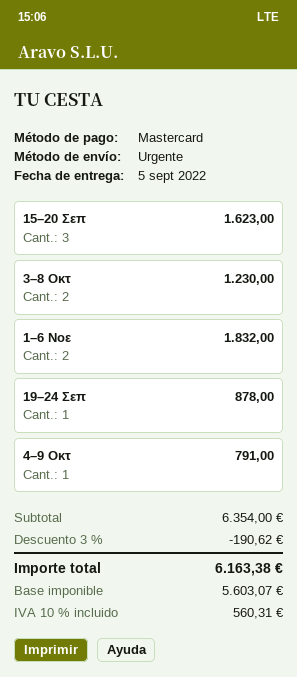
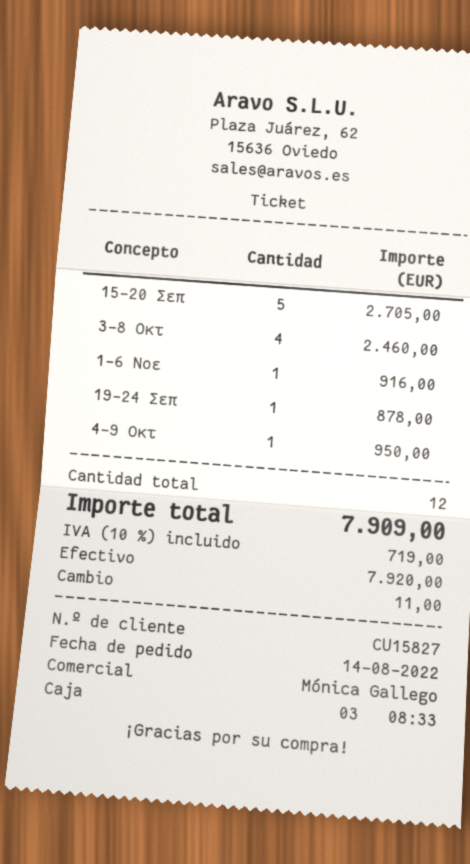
payment method: Mastercard -> cash
15–20 Σεπ: 3 for 1623.00 -> 5 for 2705.00
3–8 Οκτ: 2 for 1230.00 -> 4 for 2460.00
1–6 Νοε: 2 for 1832.00 -> 1 for 916.00
4–9 Οκτ: 1 for 791.00 -> 1 for 950.00
discount: 3% = 190.62 -> none
tax: 10% = 560.31 -> 10% = 719.00
total: 6163.38 -> 7909.00

